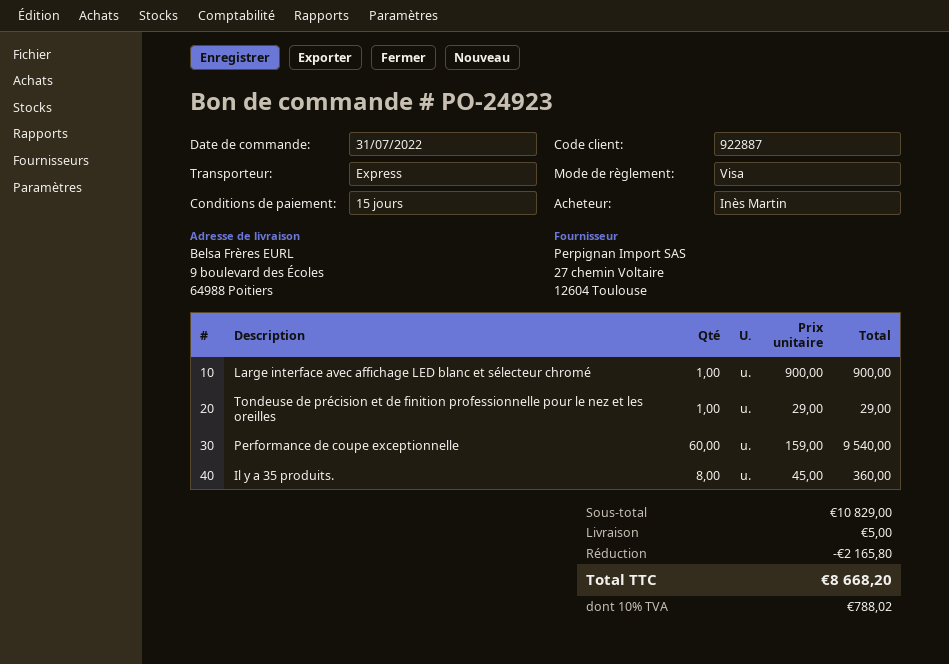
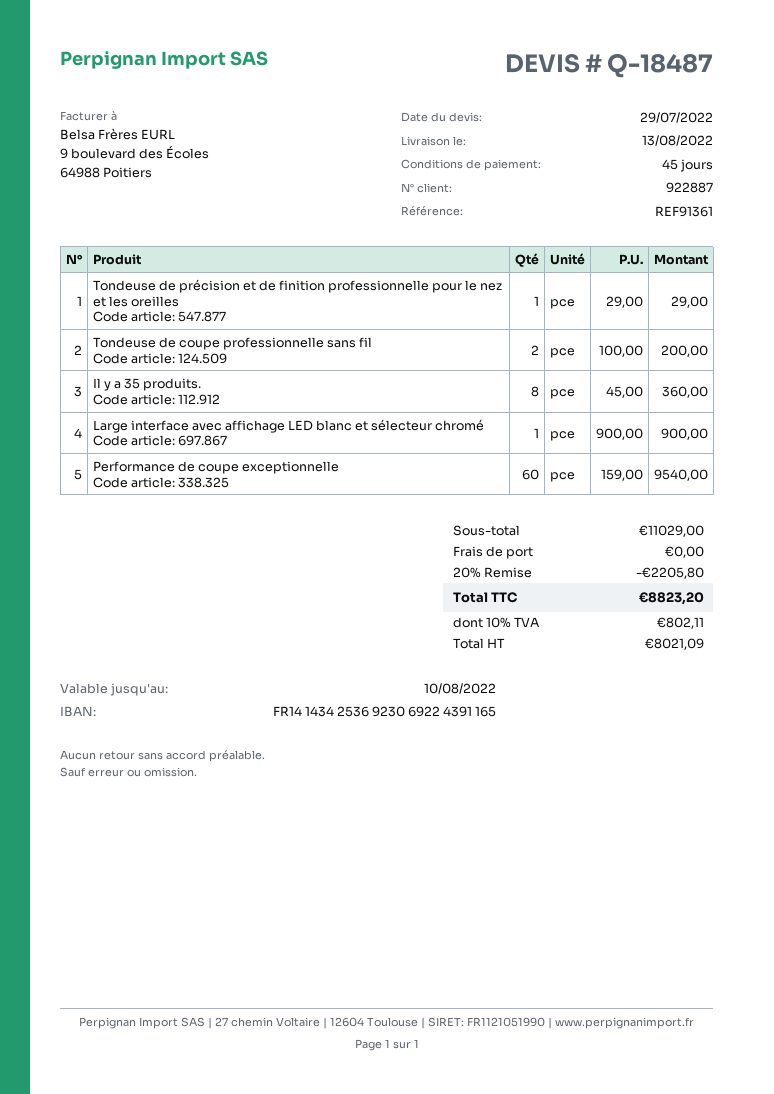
payment terms: 15 days -> 45 days
Tondeuse de coupe professionnelle sans fil: none -> 2 x 100.00 = 200.00
subtotal: 10829.00 -> 11029.00
discount: 2165.80 -> 2205.80
shipping: 5.00 -> 0.00
tax: 10% = 788.02 -> 10% = 802.11
total: 8668.20 -> 8823.20

